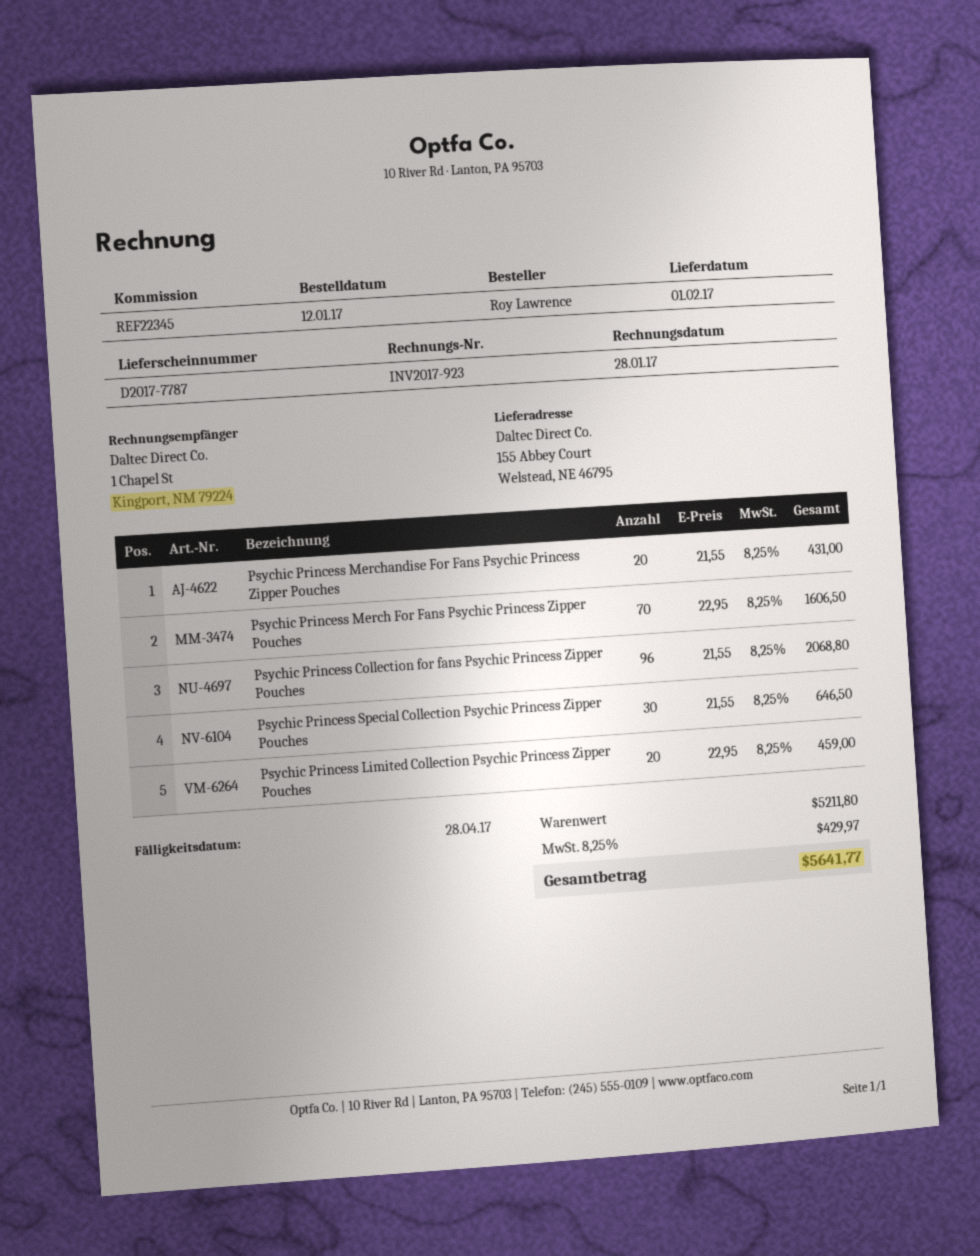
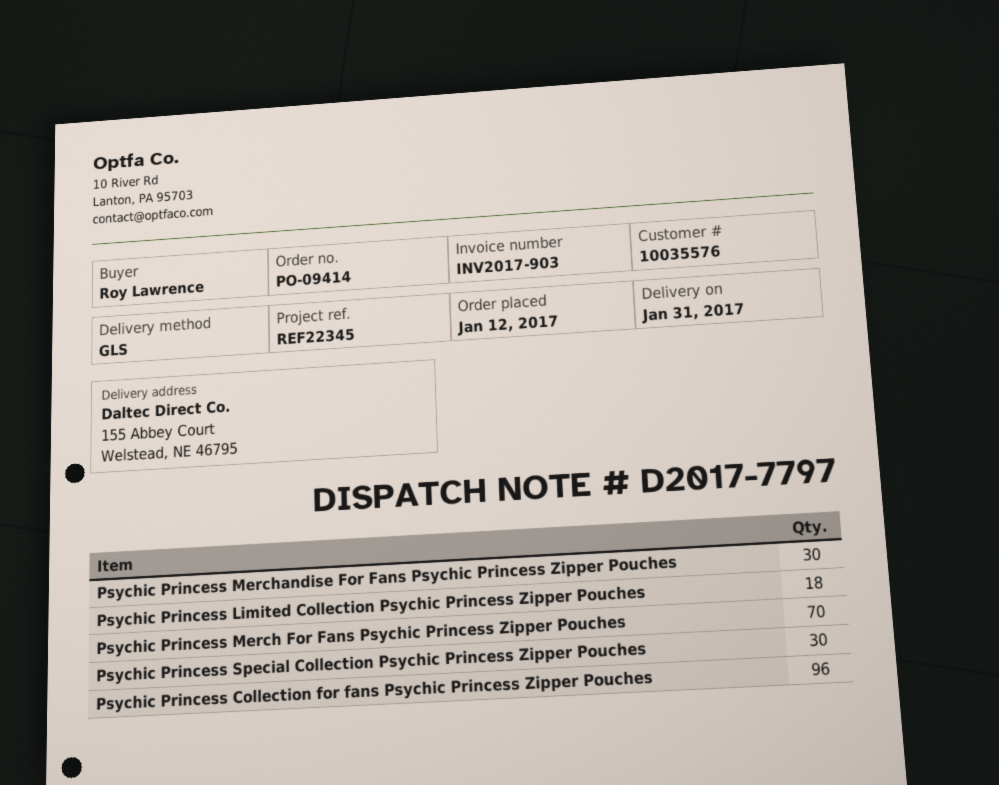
delivery note number: D2017-7787 -> D2017-7797
delivery date: 2017-02-01 -> 2017-01-31
invoice number: INV2017-923 -> INV2017-903
Psychic Princess Merchandise For Fans Psychic Princess Zipper Pouches: 20 -> 30
Psychic Princess Limited Collection Psychic Princess Zipper Pouches: 20 -> 18

